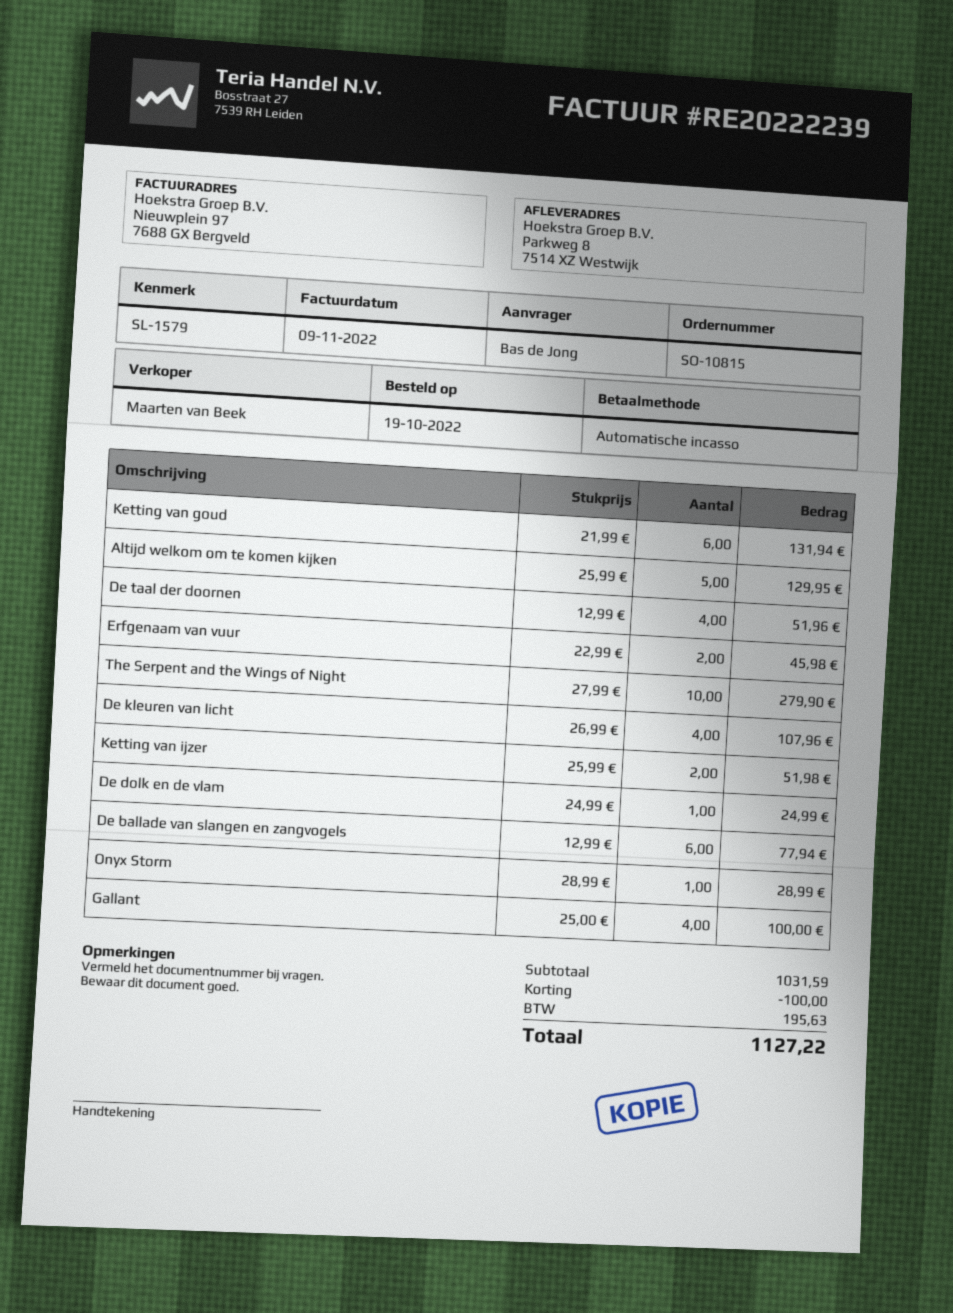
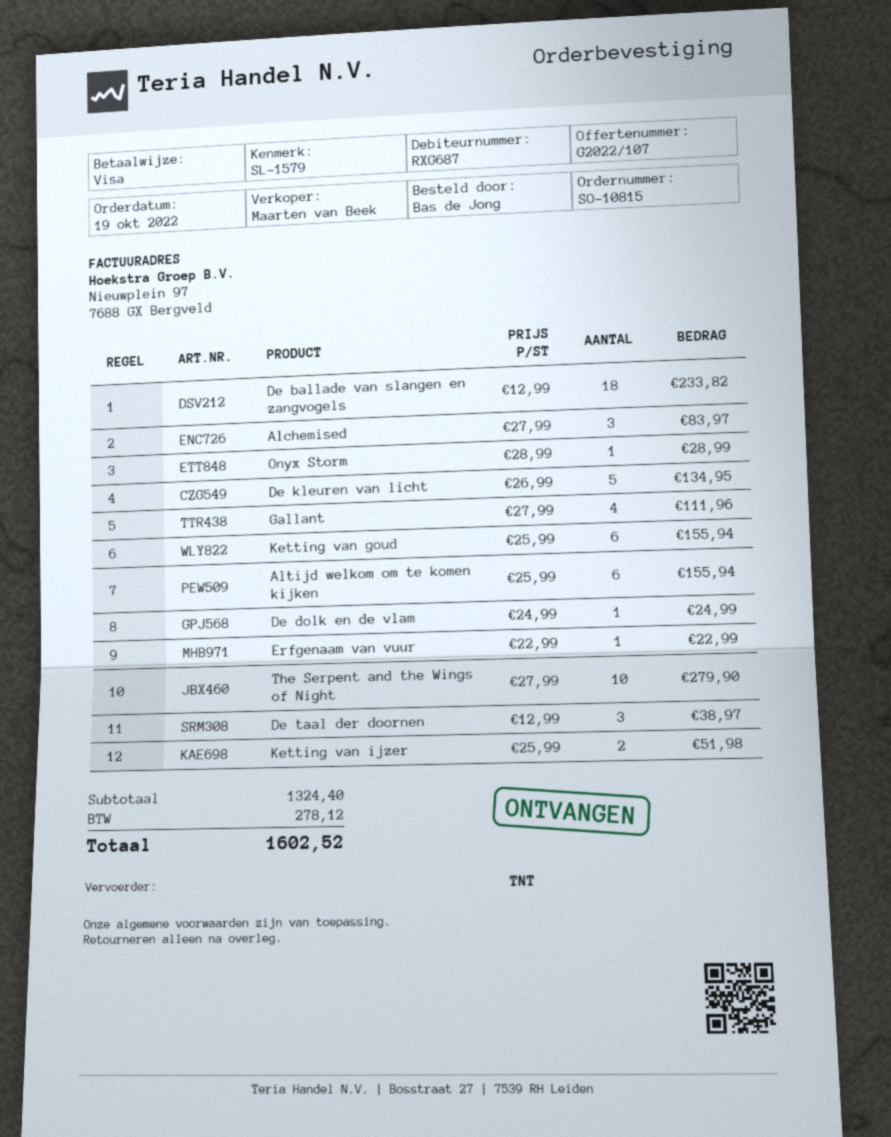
payment method: direct debit -> Visa
Ketting van goud: 6 x 21.99 = 131.94 -> 6 x 25.99 = 155.94
Altijd welkom om te komen kijken: 5 x 25.99 = 129.95 -> 6 x 25.99 = 155.94
De taal der doornen: 4 x 12.99 = 51.96 -> 3 x 12.99 = 38.97
Erfgenaam van vuur: 2 x 22.99 = 45.98 -> 1 x 22.99 = 22.99
De kleuren van licht: 4 x 26.99 = 107.96 -> 5 x 26.99 = 134.95
De ballade van slangen en zangvogels: 6 x 12.99 = 77.94 -> 18 x 12.99 = 233.82
Gallant: 4 x 25.00 = 100.00 -> 4 x 27.99 = 111.96
Alchemised: none -> 3 x 27.99 = 83.97
subtotal: 1031.59 -> 1324.40
discount: 100.00 -> none
tax: 195.63 -> 278.12
total: 1127.22 -> 1602.52

